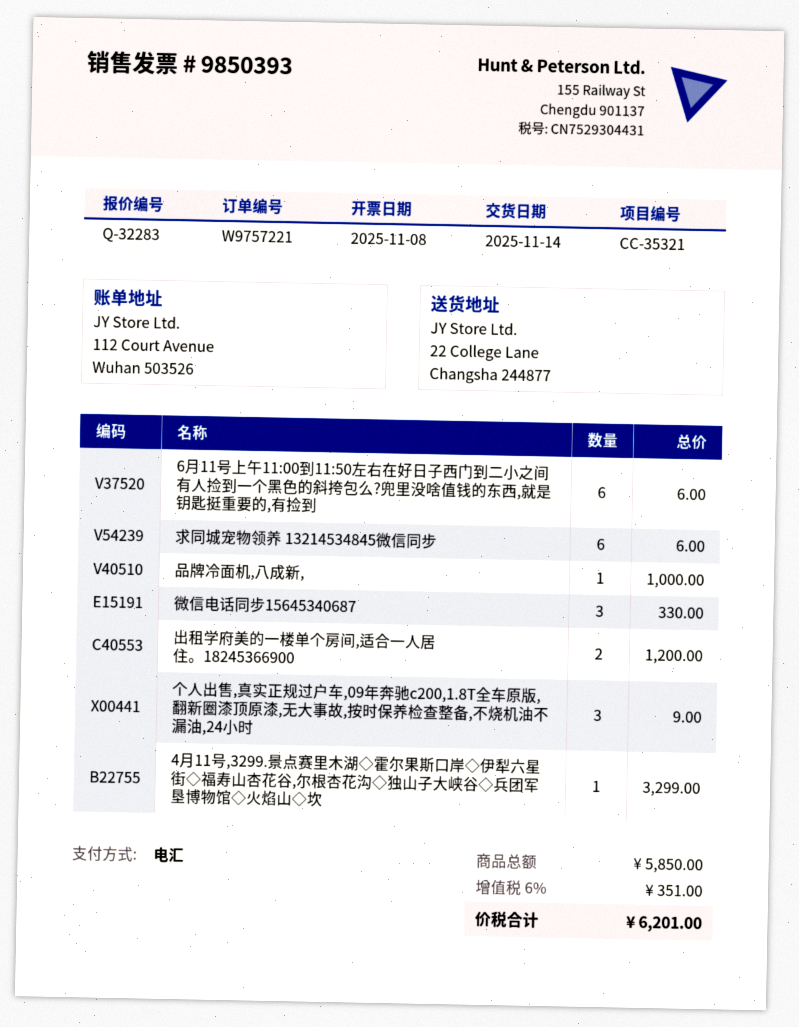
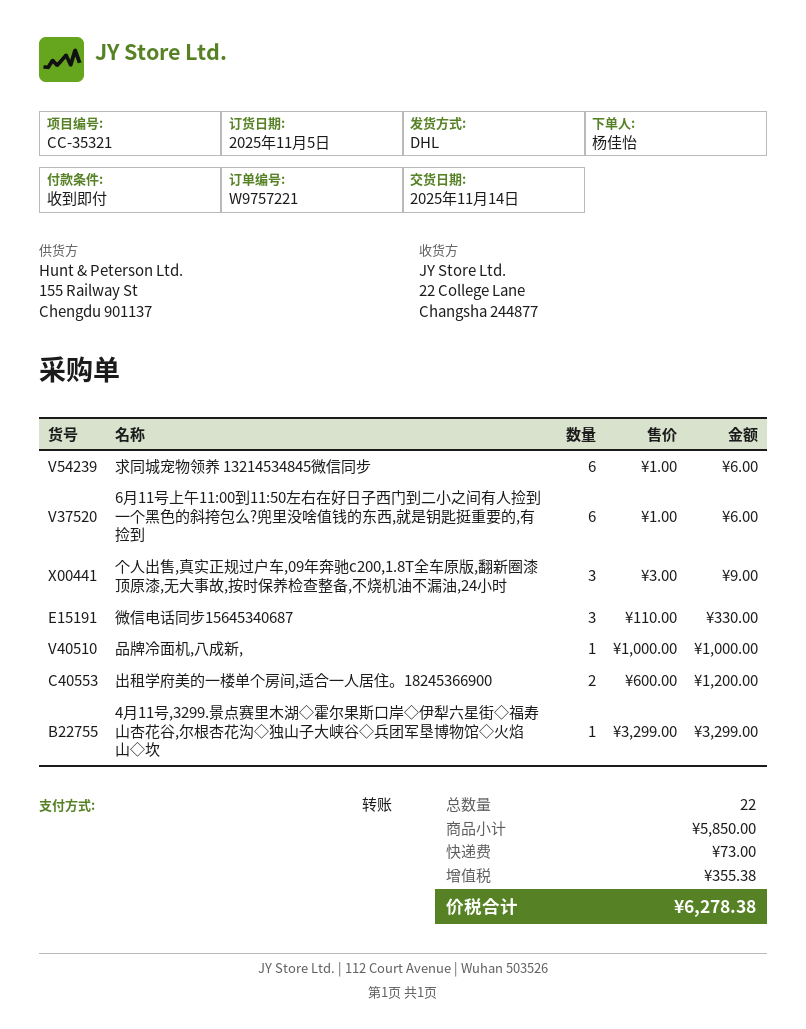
shipping: none -> 73.00
tax: 351.00 -> 355.38
total: 6201.00 -> 6278.38

